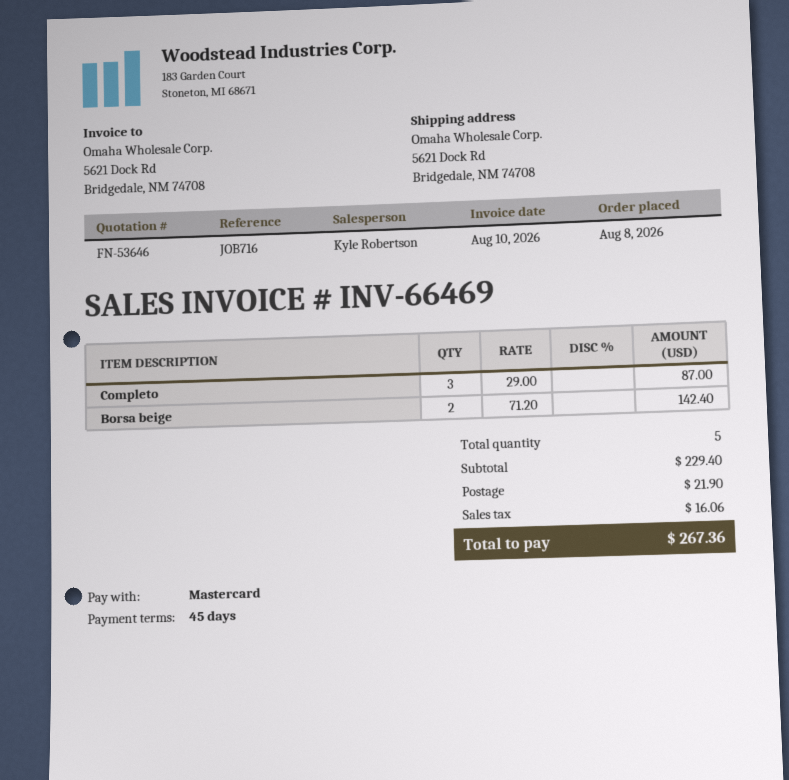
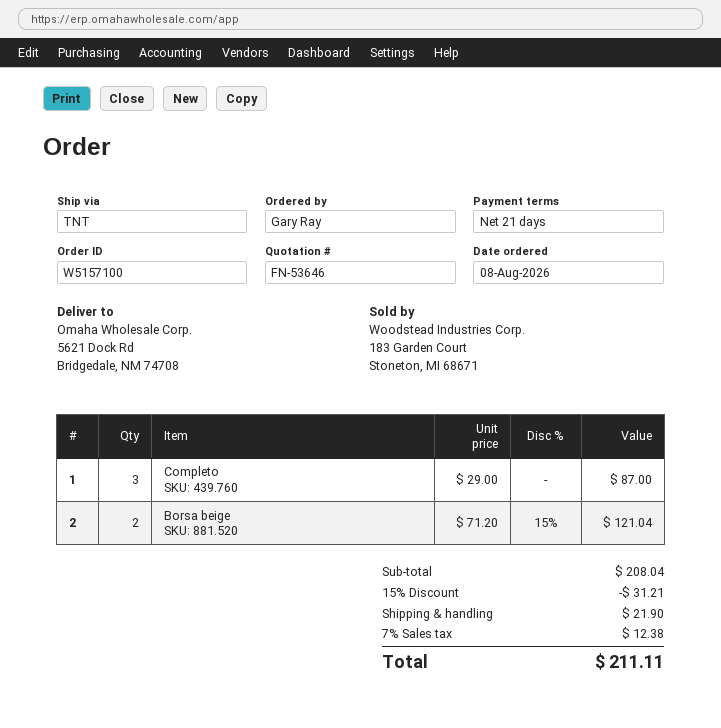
payment terms: 45 days -> 21 days
Borsa beige: 2 x 71.20 = 142.40 -> 2 x 71.20 - 15% = 121.04
subtotal: 229.40 -> 208.04
discount: none -> 15% = 31.21
tax: 16.06 -> 12.38
total: 267.36 -> 211.11

